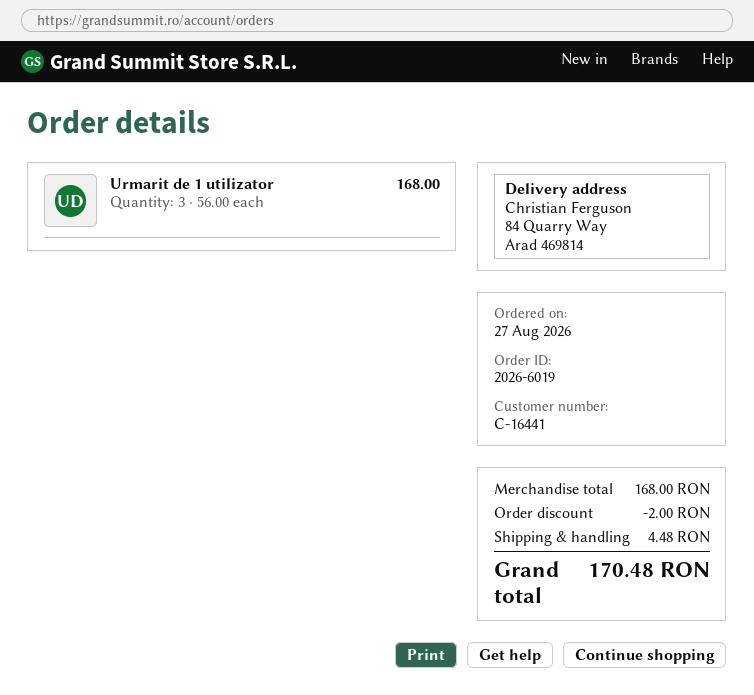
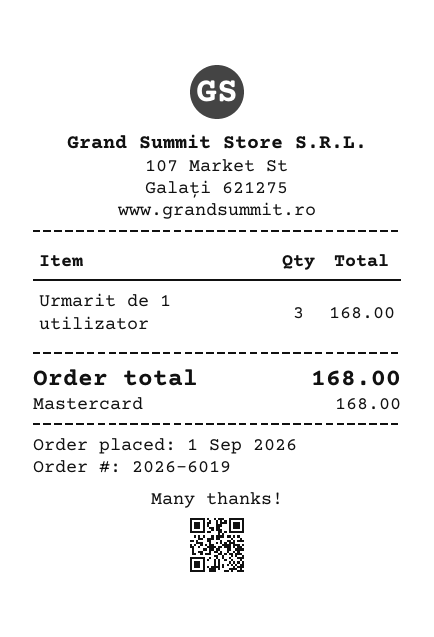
order date: 2026-08-27 -> 2026-09-01
discount: 2.00 -> none
shipping: 4.48 -> none
total: 170.48 -> 168.00

